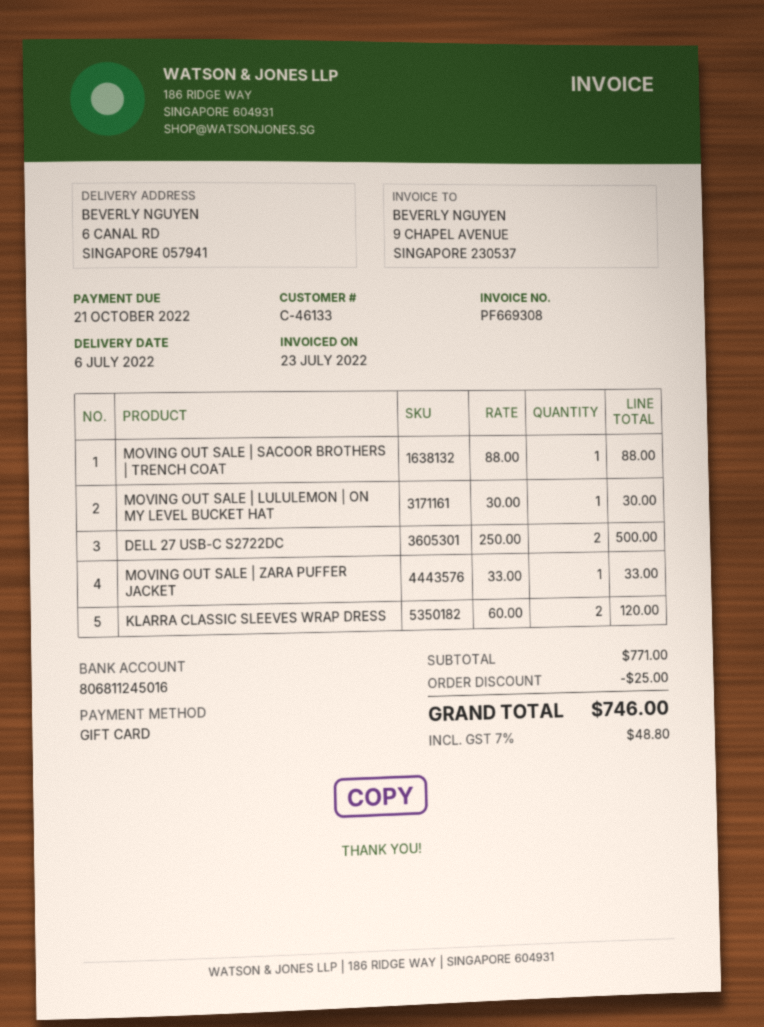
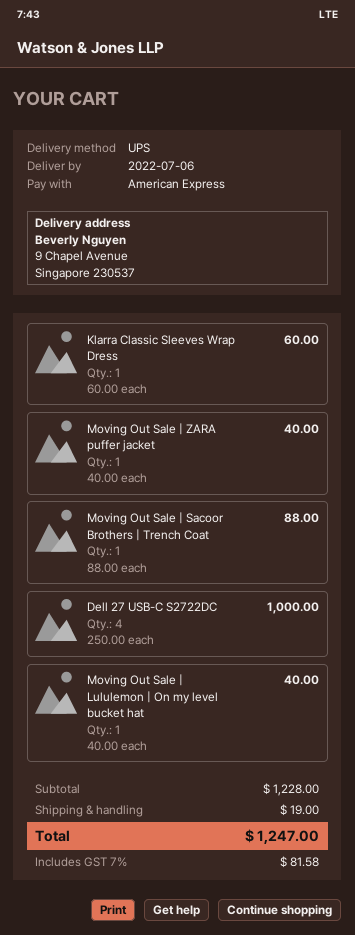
payment method: gift card -> American Express
ship to: 6 CANAL RD, SINGAPORE 057941 -> 9 Chapel Avenue, Singapore 230537
MOVING OUT SALE | LULULEMON | ON MY LEVEL BUCKET HAT: 1 x 30.00 = 30.00 -> 1 x 40.00 = 40.00
DELL 27 USB-C S2722DC: 2 x 250.00 = 500.00 -> 4 x 250.00 = 1000.00
MOVING OUT SALE | ZARA PUFFER JACKET: 1 x 33.00 = 33.00 -> 1 x 40.00 = 40.00
KLARRA CLASSIC SLEEVES WRAP DRESS: 2 x 60.00 = 120.00 -> 1 x 60.00 = 60.00
subtotal: 771.00 -> 1228.00
discount: 25.00 -> none
shipping: none -> 19.00
tax: 7% = 48.80 -> 7% = 81.58
total: 746.00 -> 1247.00

